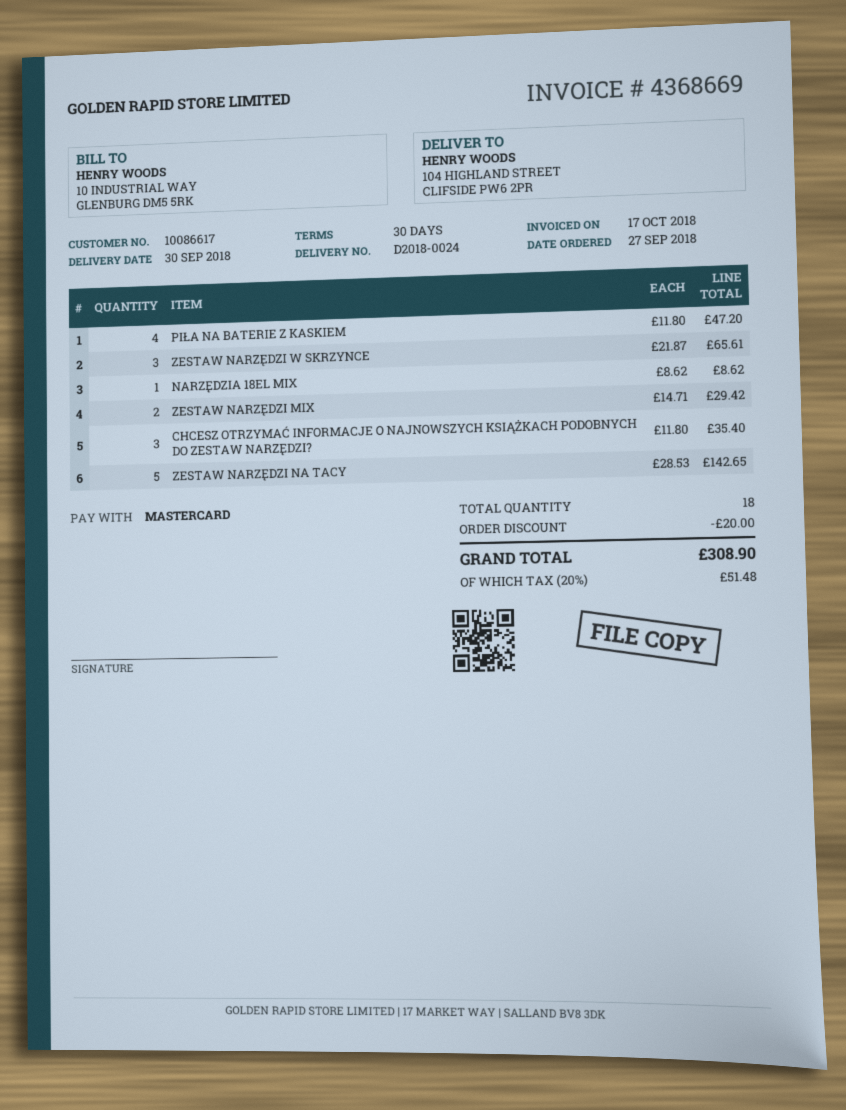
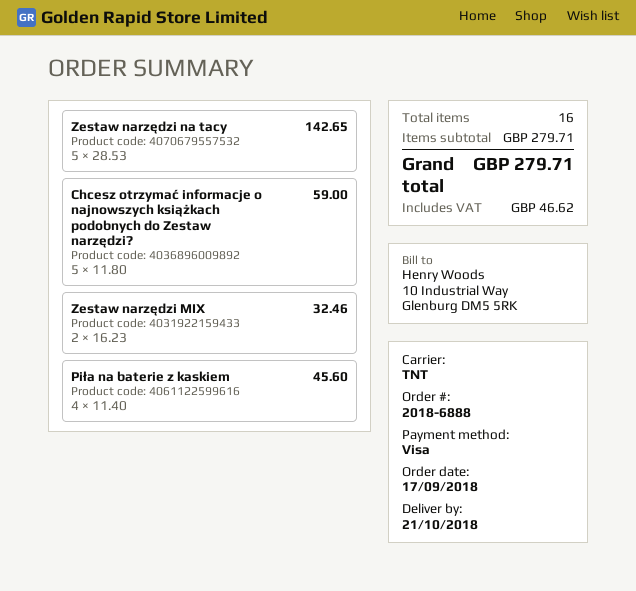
order date: 2018-09-27 -> 2018-09-17
delivery date: 2018-09-30 -> 2018-10-21
payment method: Mastercard -> Visa
PIŁA NA BATERIE Z KASKIEM: 4 x 11.80 = 47.20 -> 4 x 11.40 = 45.60
ZESTAW NARZĘDZI W SKRZYNCE: 3 x 21.87 = 65.61 -> none
NARZĘDZIA 18EL MIX: 1 x 8.62 = 8.62 -> none
ZESTAW NARZĘDZI MIX: 2 x 14.71 = 29.42 -> 2 x 16.23 = 32.46
CHCESZ OTRZYMAĆ INFORMACJE O NAJNOWSZYCH KSIĄŻKACH PODOBNYCH DO ZESTAW NARZĘDZI?: 3 x 11.80 = 35.40 -> 5 x 11.80 = 59.00
total quantity: 18 -> 16
discount: 20.00 -> none
tax: 51.48 -> 46.62
total: 308.90 -> 279.71

